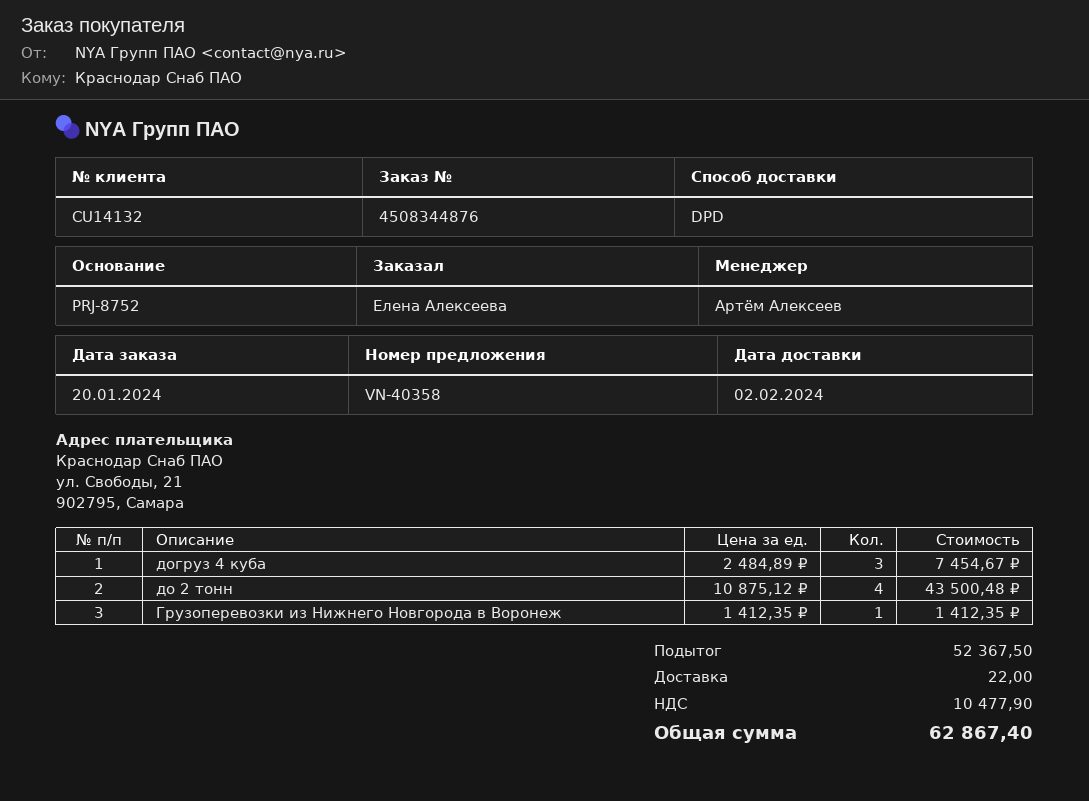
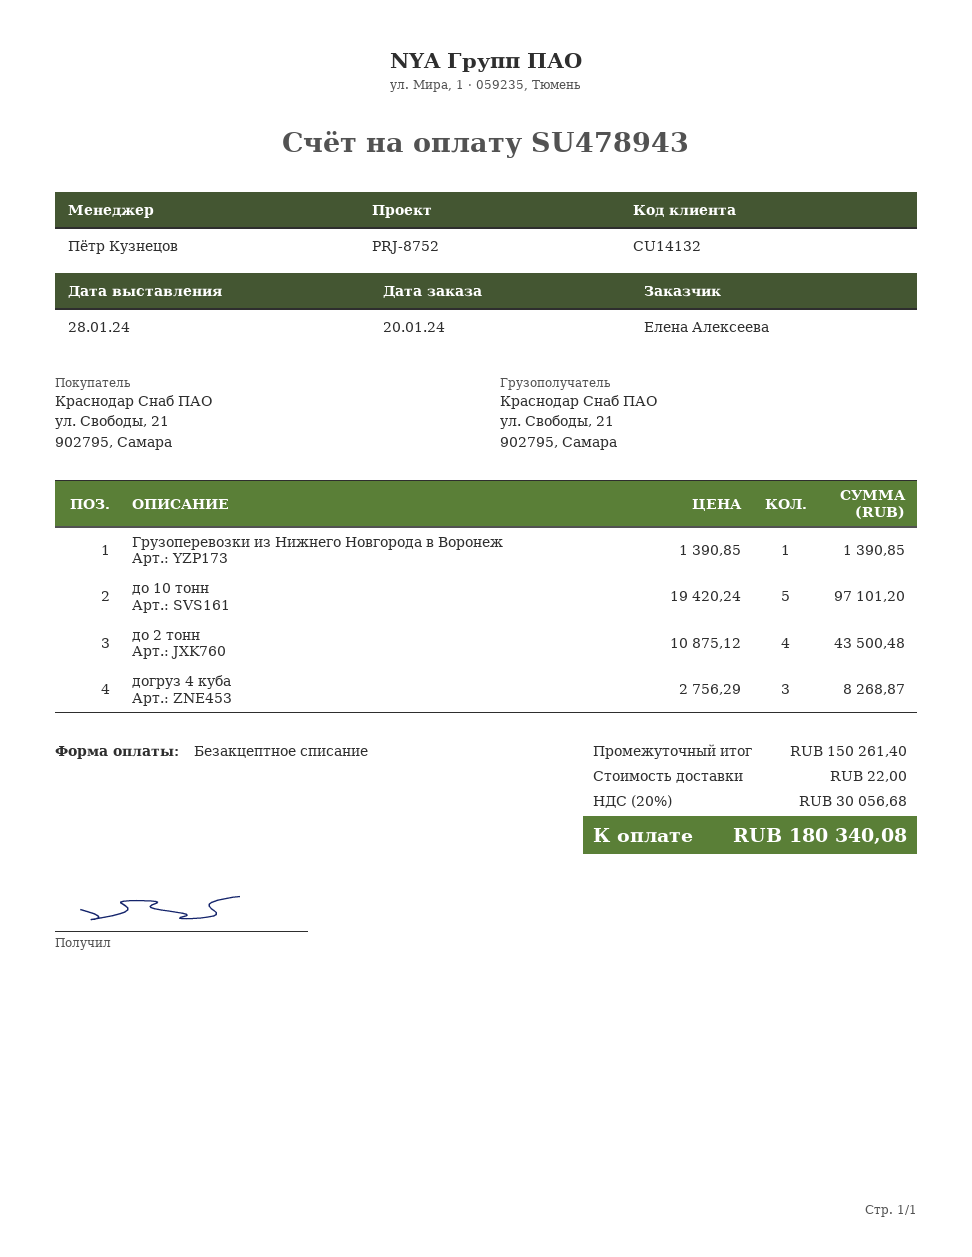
sales rep: Артём Алексеев -> Пётр Кузнецов
догруз 4 куба: 3 x 2484.89 = 7454.67 -> 3 x 2756.29 = 8268.87
Грузоперевозки из Нижнего Новгорода в Воронеж: 1 x 1412.35 = 1412.35 -> 1 x 1390.85 = 1390.85
до 10 тонн: none -> 5 x 19420.24 = 97101.20
subtotal: 52367.50 -> 150261.40
tax: 10477.90 -> 30056.68
total: 62867.40 -> 180340.08

